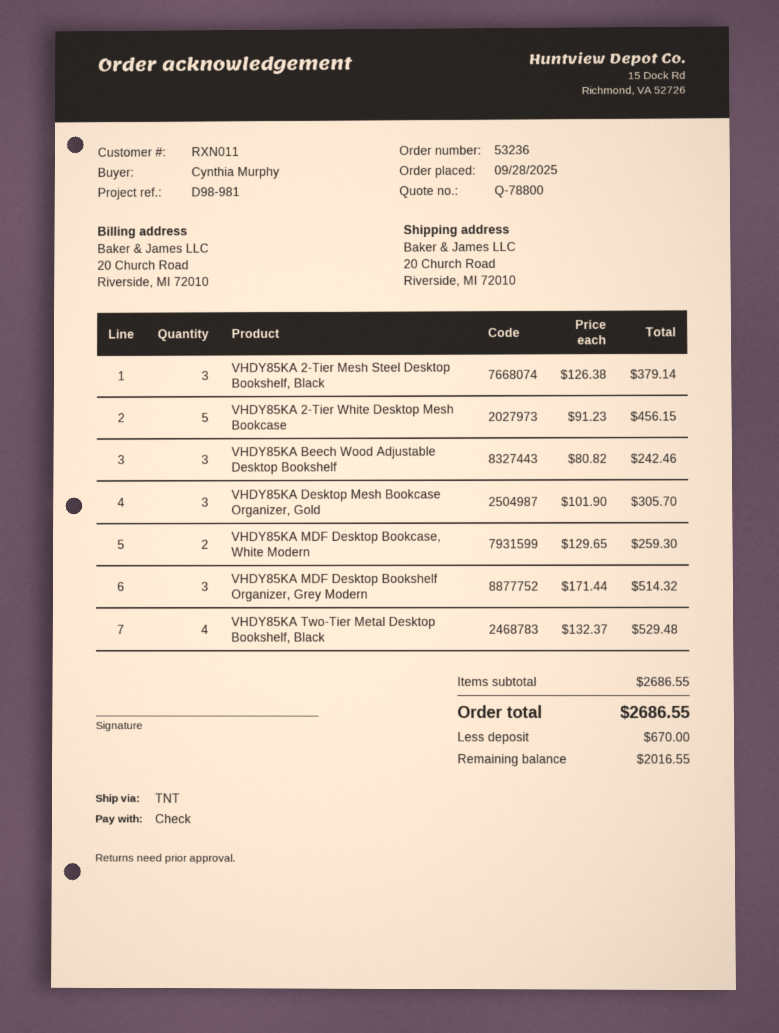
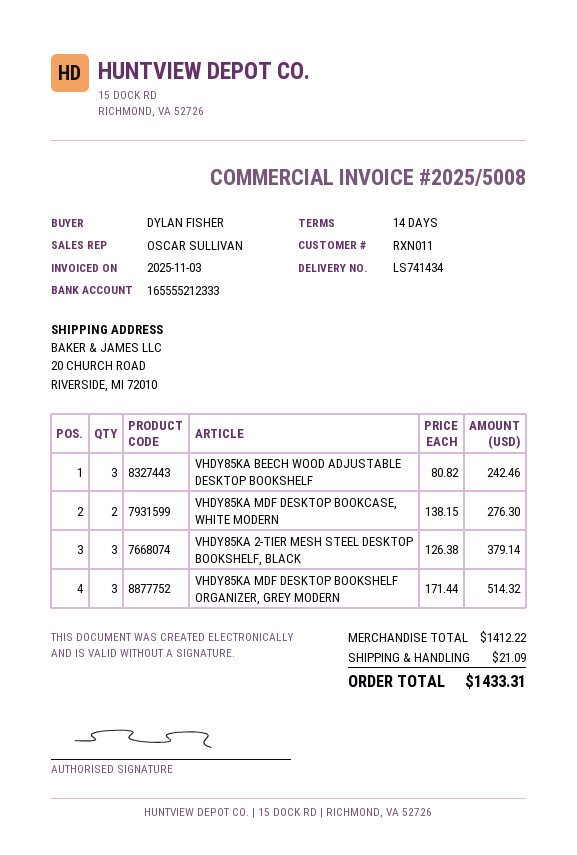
ordered by: Cynthia Murphy -> DYLAN FISHER
VHDY85KA 2-Tier White Desktop Mesh Bookcase: 5 x 91.23 = 456.15 -> none
VHDY85KA Desktop Mesh Bookcase Organizer, Gold: 3 x 101.90 = 305.70 -> none
VHDY85KA MDF Desktop Bookcase, White Modern: 2 x 129.65 = 259.30 -> 2 x 138.15 = 276.30
VHDY85KA Two-Tier Metal Desktop Bookshelf, Black: 4 x 132.37 = 529.48 -> none
subtotal: 2686.55 -> 1412.22
shipping: none -> 21.09
total: 2686.55 -> 1433.31

